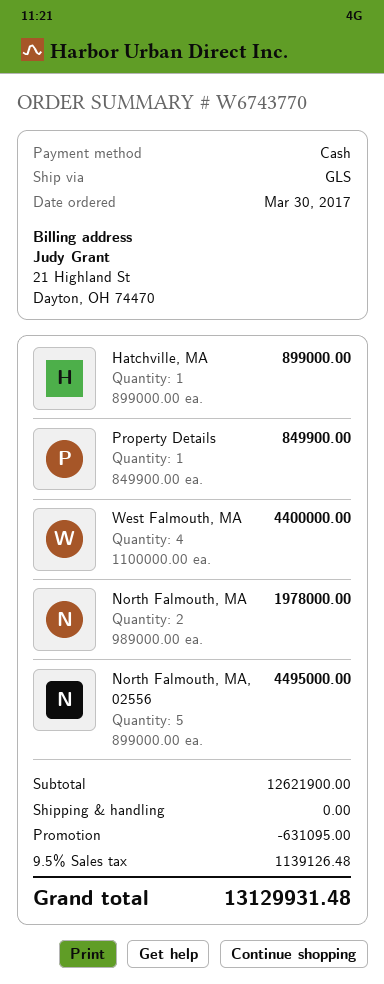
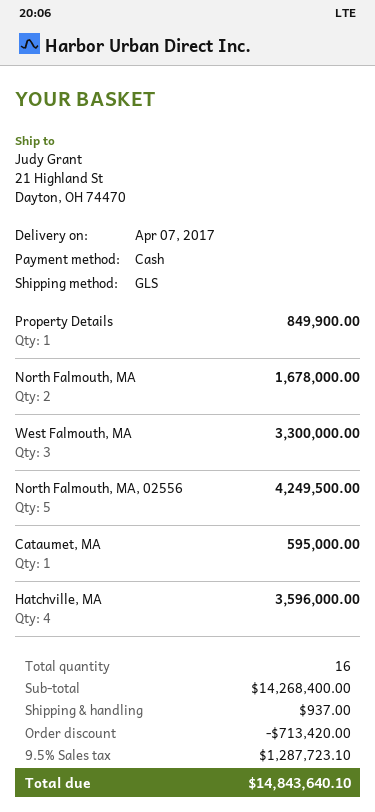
Hatchville, MA: 1 for 899000.00 -> 4 for 3596000.00
West Falmouth, MA: 4 for 4400000.00 -> 3 for 3300000.00
North Falmouth, MA: 2 for 1978000.00 -> 2 for 1678000.00
North Falmouth, MA, 02556: 5 for 4495000.00 -> 5 for 4249500.00
Cataumet, MA: none -> 1 for 595000.00
subtotal: 12621900.00 -> 14268400.00
discount: 631095.00 -> 713420.00
shipping: 0.00 -> 937.00
tax: 9.5% = 1139126.48 -> 9.5% = 1287723.10
total: 13129931.48 -> 14843640.10

